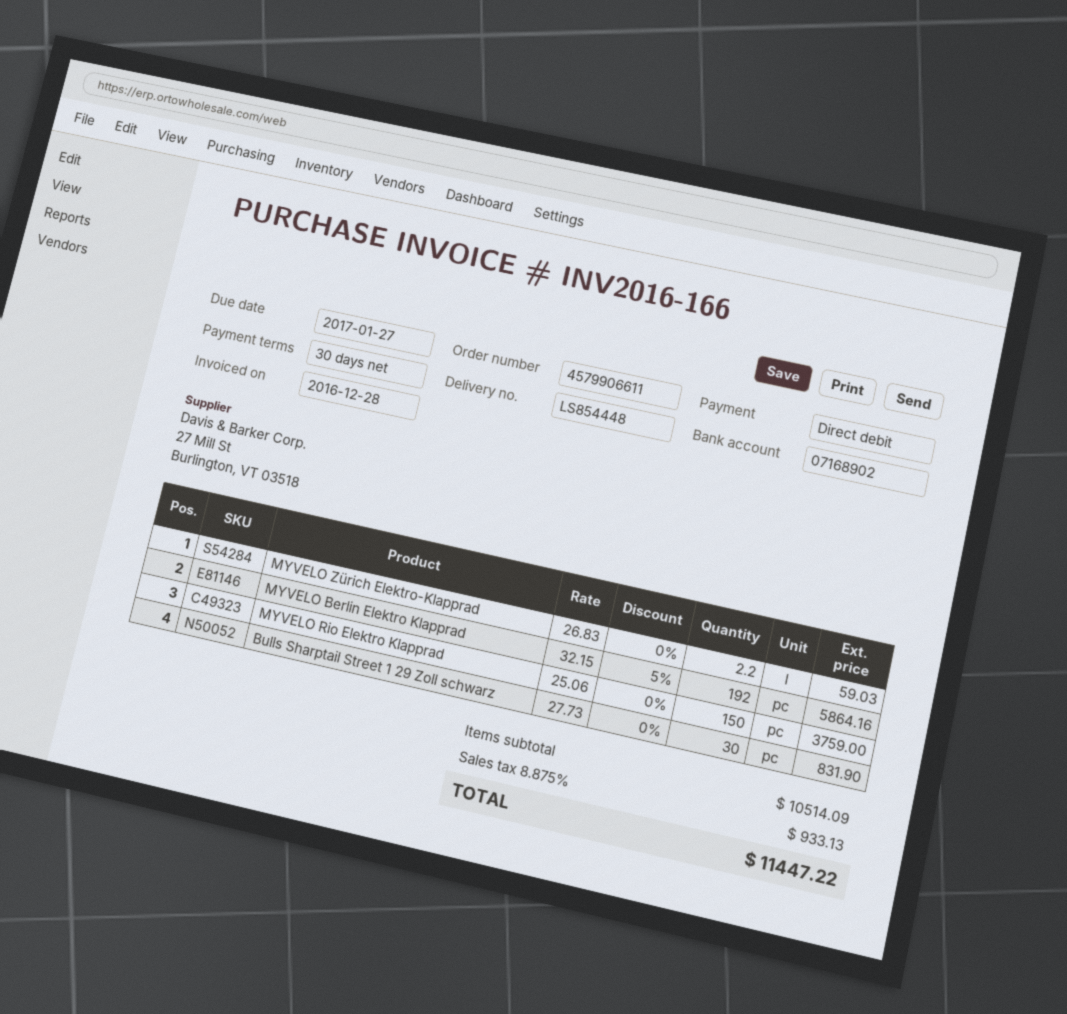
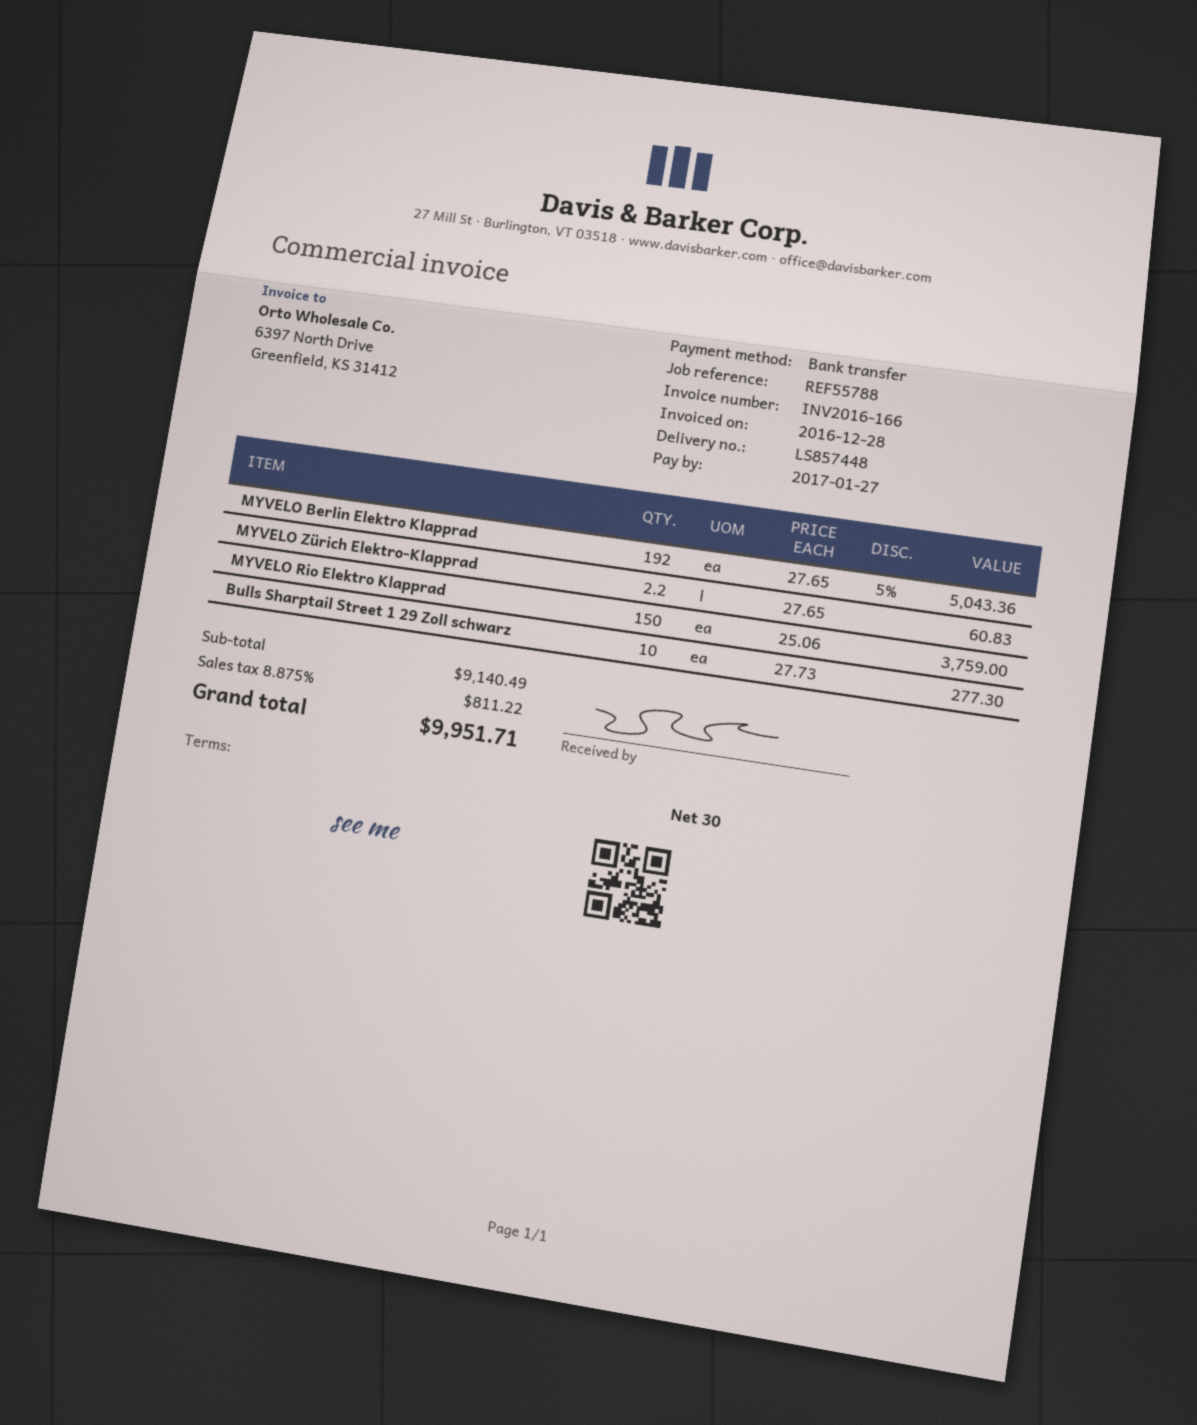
delivery note number: LS854448 -> LS857448
payment method: direct debit -> bank transfer
MYVELO Zürich Elektro-Klapprad: 2.2 x 26.83 = 59.03 -> 2.2 x 27.65 = 60.83
MYVELO Berlin Elektro Klapprad: 192 x 32.15 - 5% = 5864.16 -> 192 x 27.65 - 5% = 5043.36
Bulls Sharptail Street 1 29 Zoll schwarz: 30 x 27.73 = 831.90 -> 10 x 27.73 = 277.30
subtotal: 10514.09 -> 9140.49
tax: 8.875% = 933.13 -> 8.875% = 811.22
total: 11447.22 -> 9951.71

